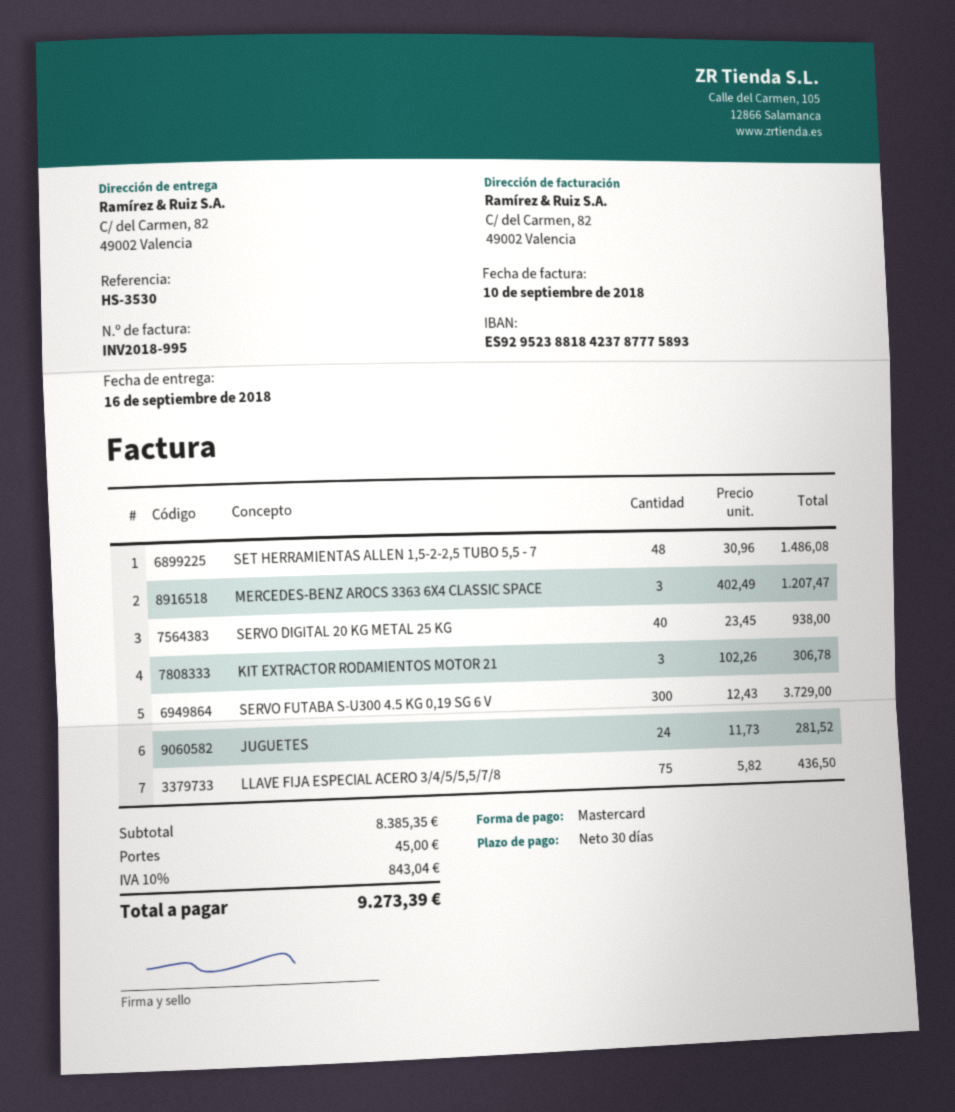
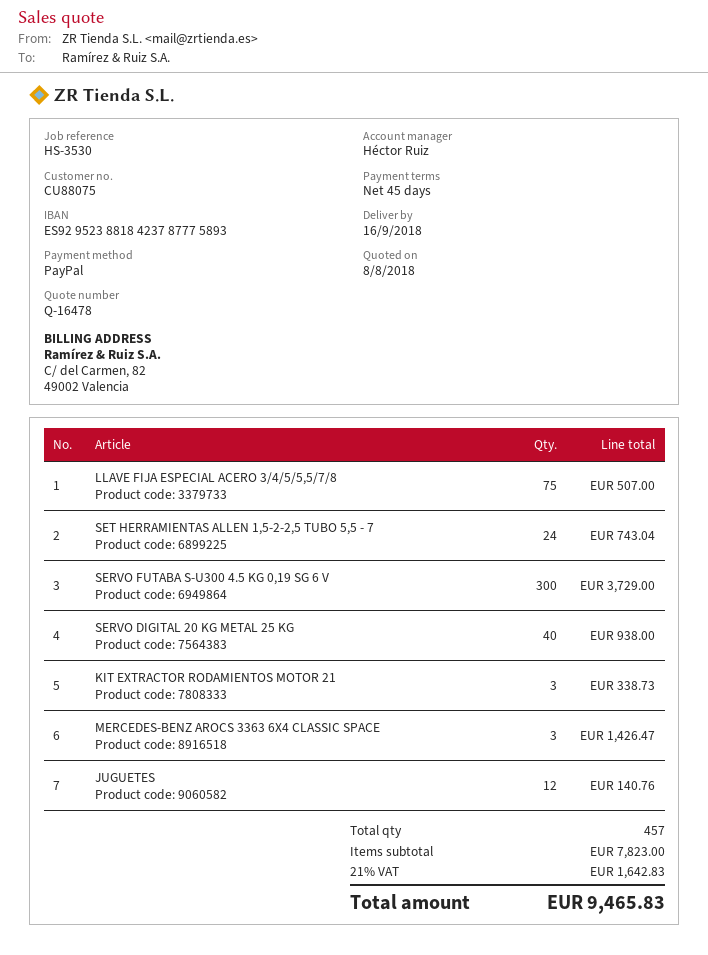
payment terms: 30 days -> 45 days
payment method: Mastercard -> PayPal
SET HERRAMIENTAS ALLEN 1,5-2-2,5 TUBO 5,5 - 7: 48 for 1486.08 -> 24 for 743.04
MERCEDES-BENZ AROCS 3363 6X4 CLASSIC SPACE: 3 for 1207.47 -> 3 for 1426.47
KIT EXTRACTOR RODAMIENTOS MOTOR 21: 3 for 306.78 -> 3 for 338.73
JUGUETES: 24 for 281.52 -> 12 for 140.76
LLAVE FIJA ESPECIAL ACERO 3/4/5/5,5/7/8: 75 for 436.50 -> 75 for 507.00
subtotal: 8385.35 -> 7823.00
shipping: 45.00 -> none
tax: 10% = 843.04 -> 21% = 1642.83
total: 9273.39 -> 9465.83

